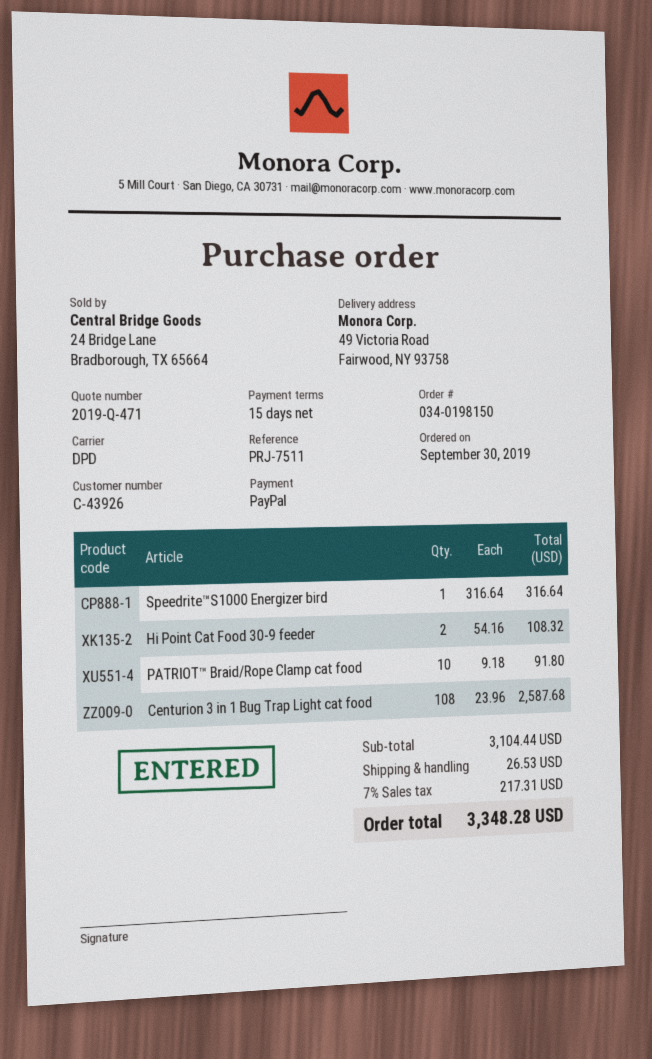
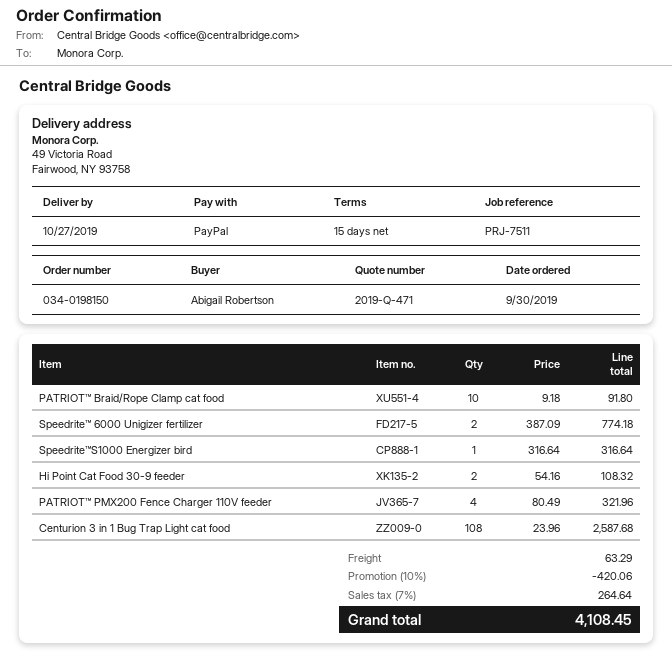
Speedrite™ 6000 Unigizer fertilizer: none -> 2 x 387.09 = 774.18
PATRIOT™ PMX200 Fence Charger 110V feeder: none -> 4 x 80.49 = 321.96
discount: none -> 10% = 420.06
shipping: 26.53 -> 63.29
tax: 7% = 217.31 -> 7% = 264.64
total: 3348.28 -> 4108.45

